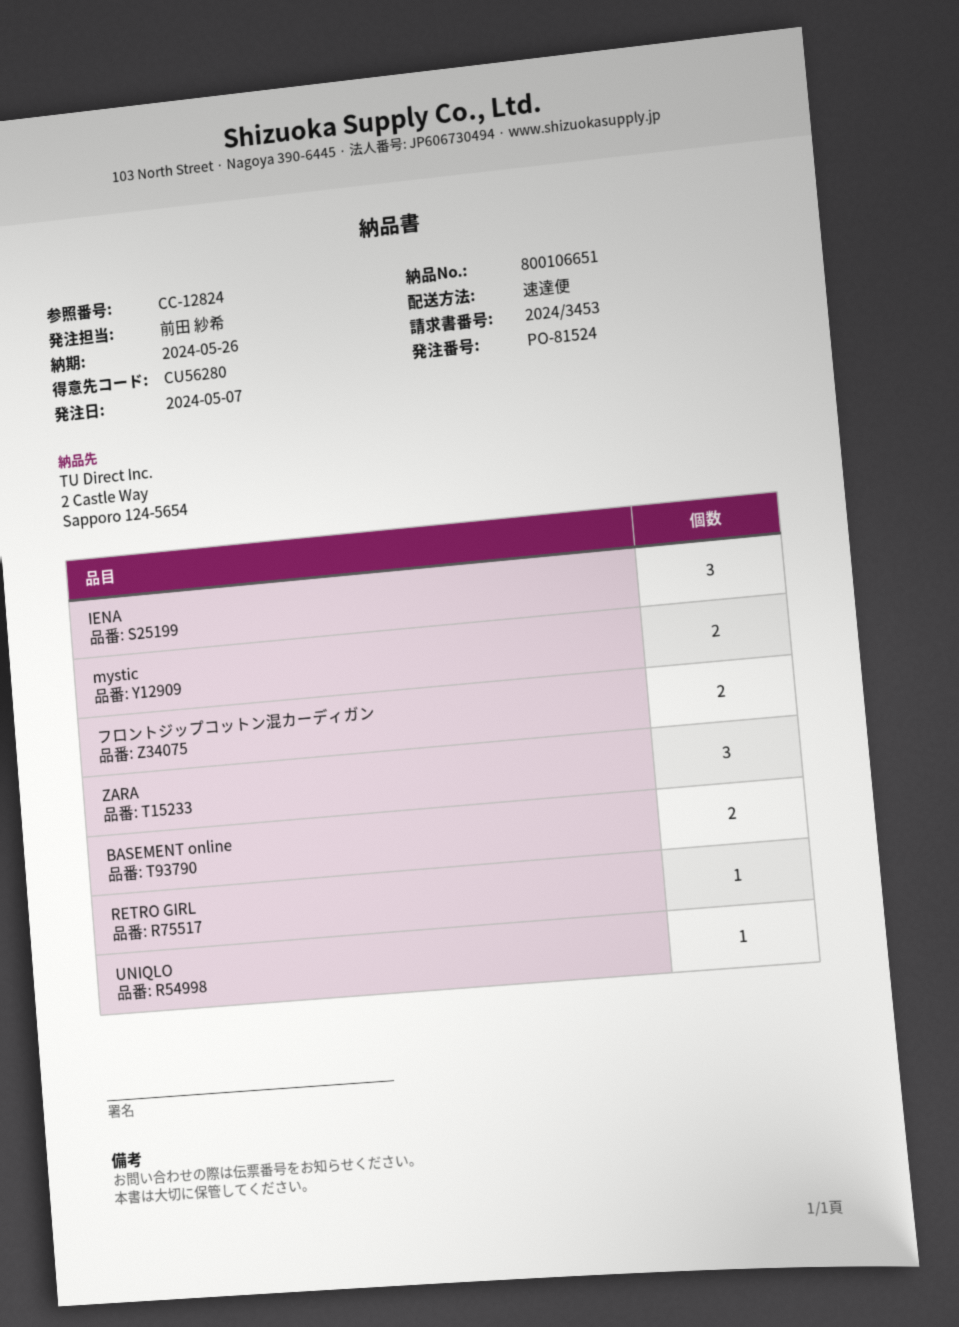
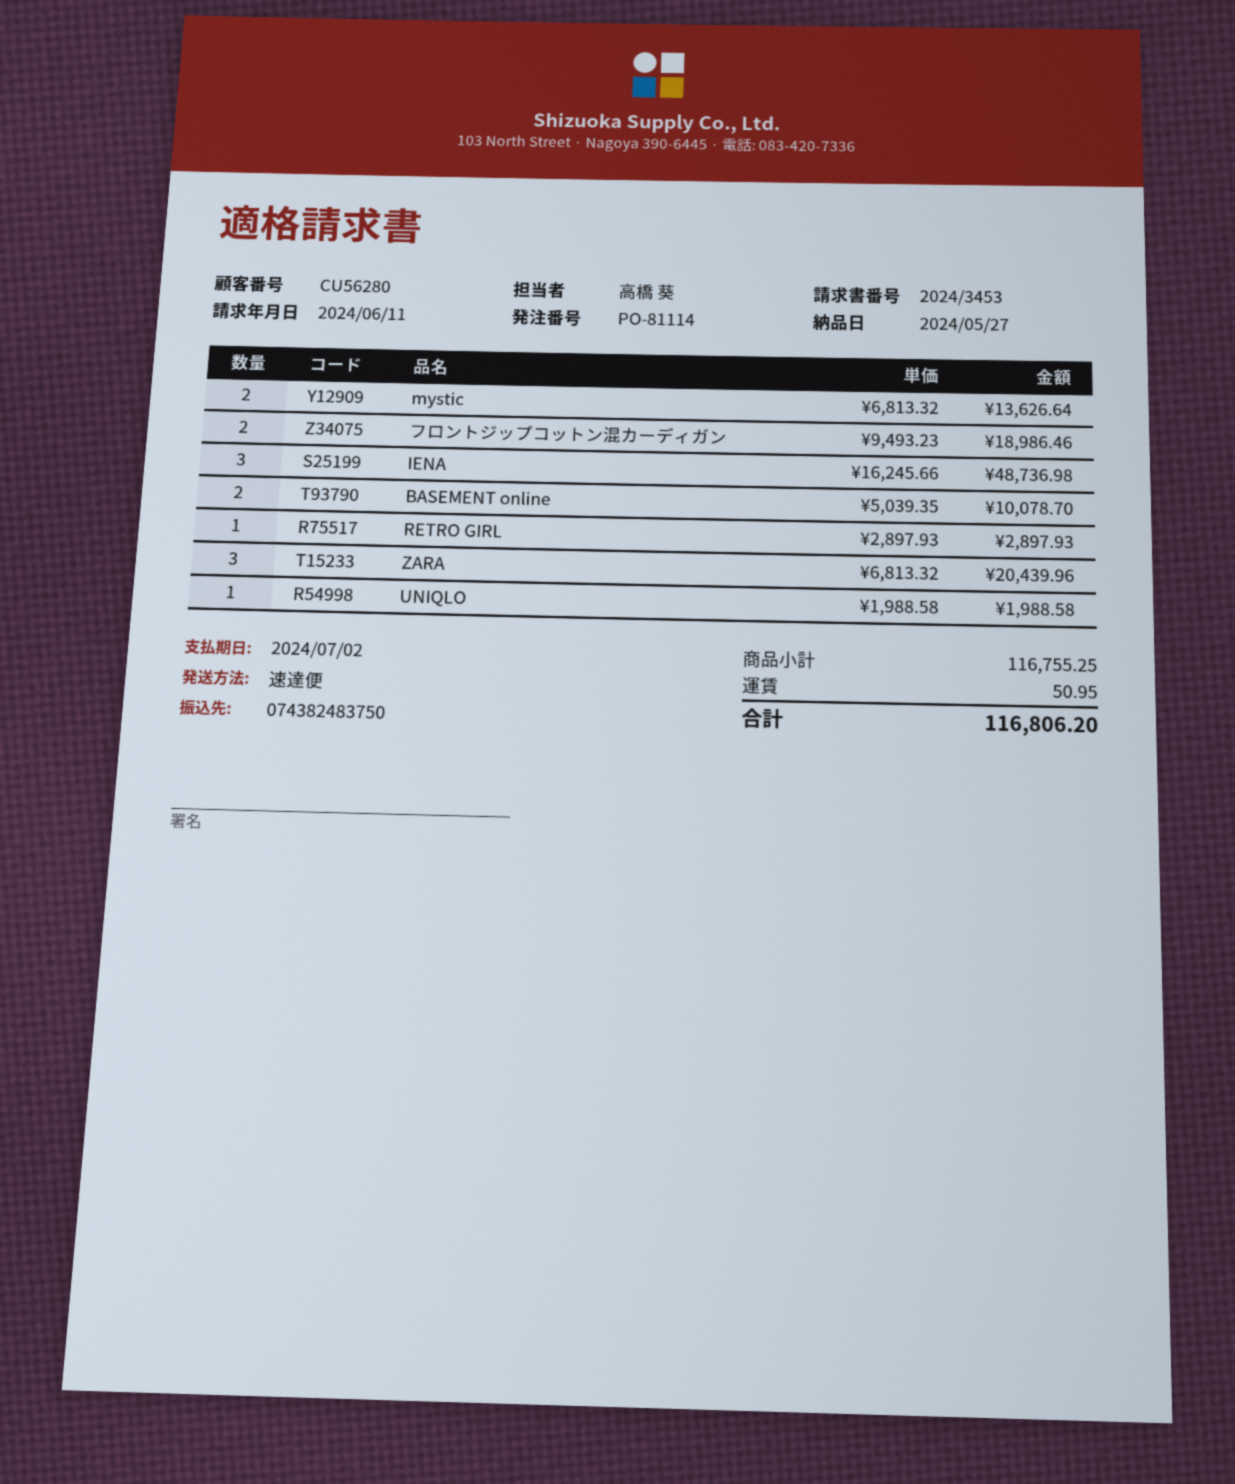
order number: PO-81524 -> PO-81114
delivery date: 2024-05-26 -> 2024-05-27

